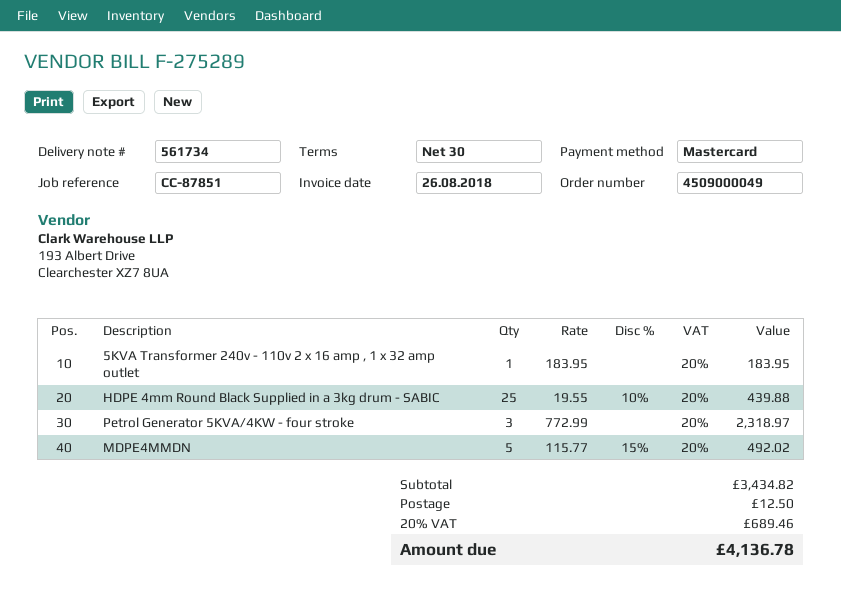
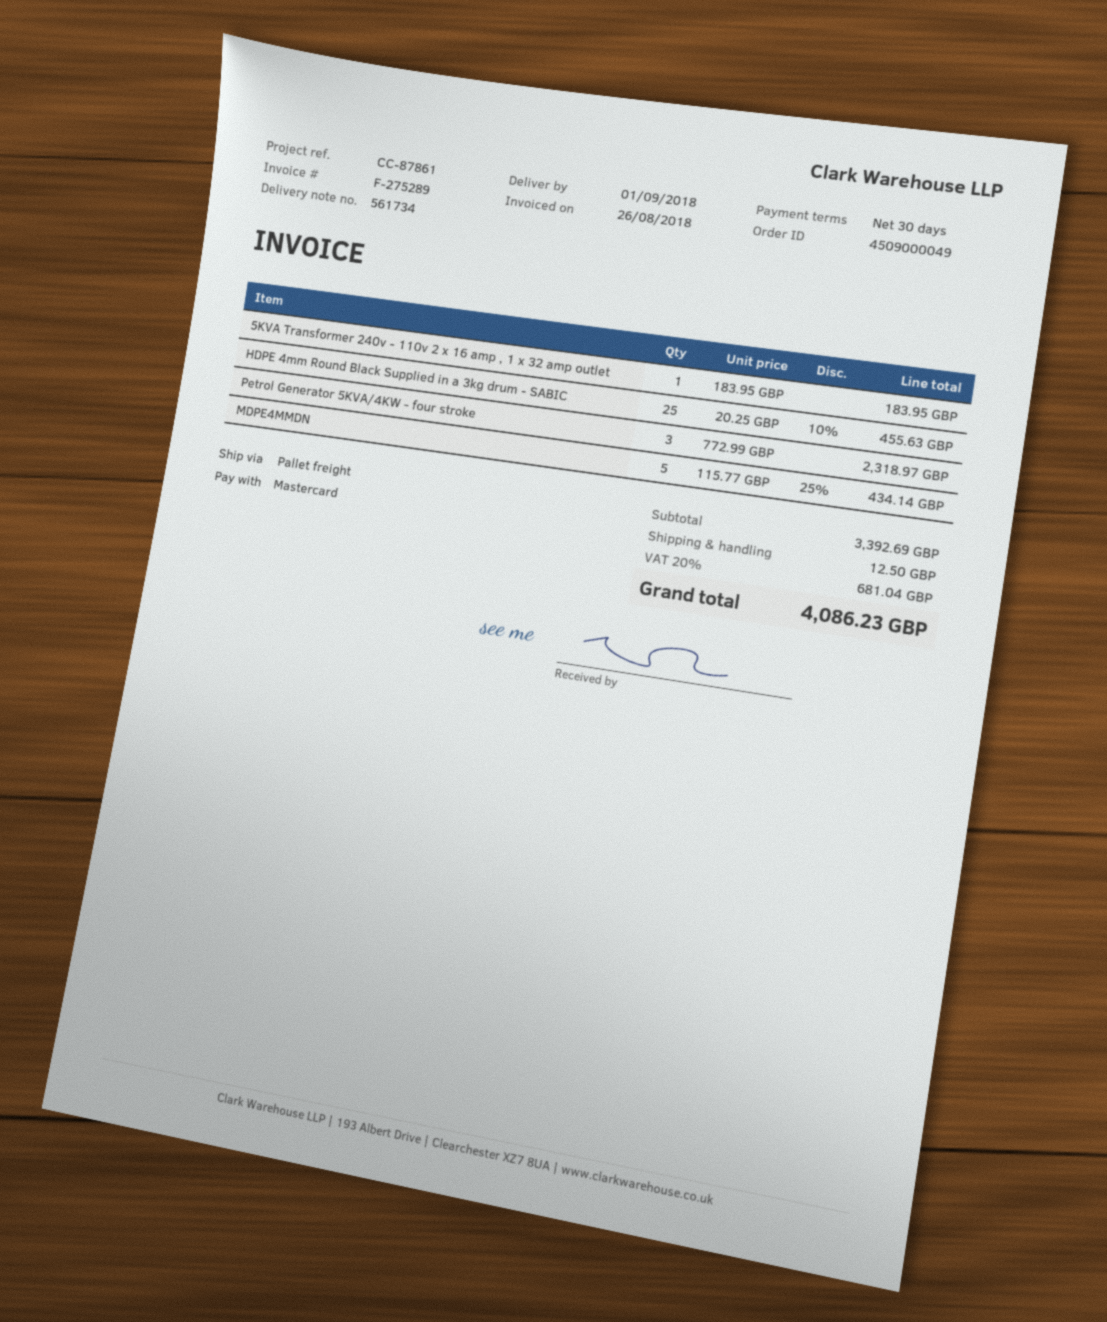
reference: CC-87851 -> CC-87861
HDPE 4mm Round Black Supplied in a 3kg drum - SABIC: 25 x 19.55 - 10% = 439.88 -> 25 x 20.25 - 10% = 455.63
MDPE4MMDN: 5 x 115.77 - 15% = 492.02 -> 5 x 115.77 - 25% = 434.14
subtotal: 3434.82 -> 3392.69
tax: 20% = 689.46 -> 20% = 681.04
total: 4136.78 -> 4086.23

